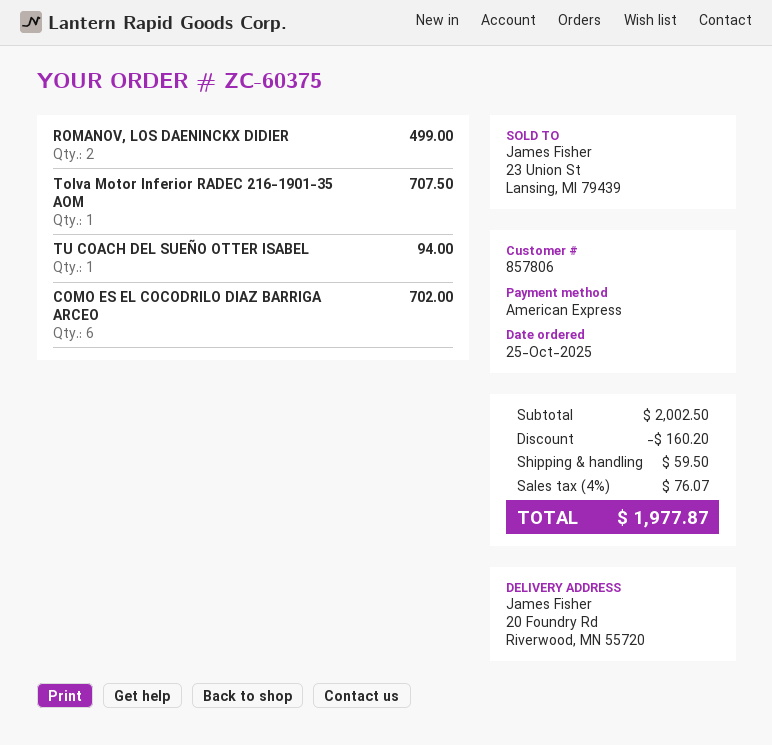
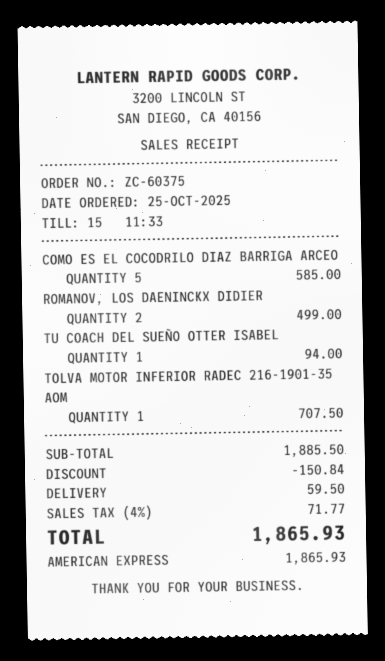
COMO ES EL COCODRILO DIAZ BARRIGA ARCEO: 6 for 702.00 -> 5 for 585.00
subtotal: 2002.50 -> 1885.50
discount: 160.20 -> 150.84
tax: 4% = 76.07 -> 4% = 71.77
total: 1977.87 -> 1865.93

